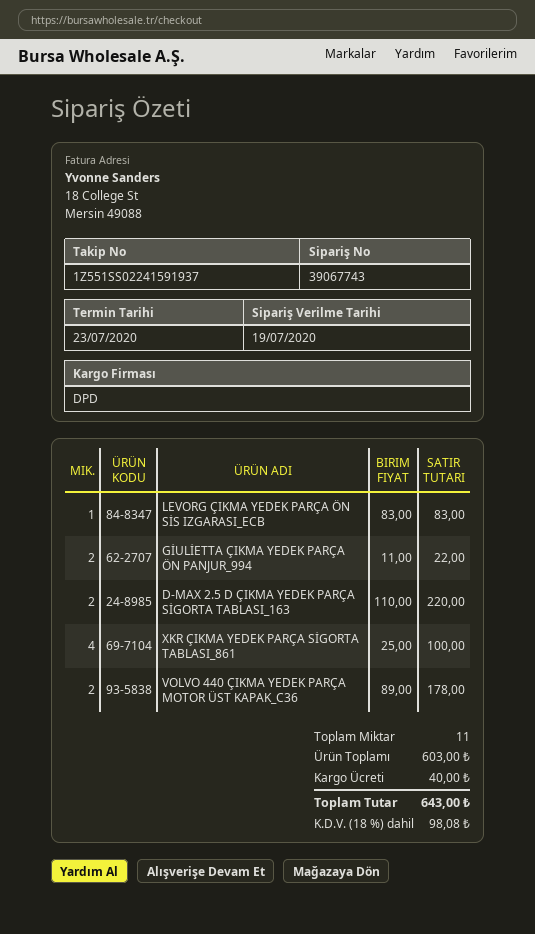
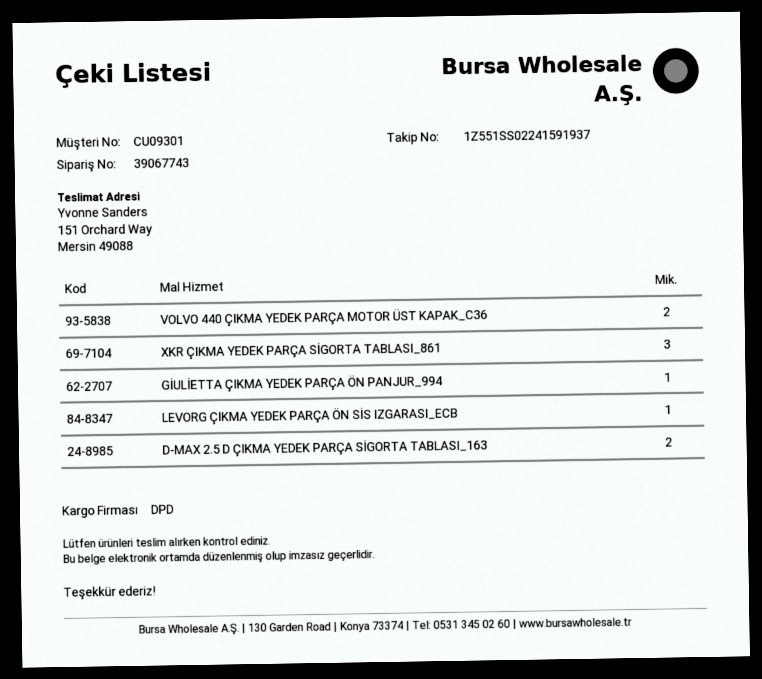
GİULİETTA ÇIKMA YEDEK PARÇA ÖN PANJUR_994: 2 -> 1
XKR ÇIKMA YEDEK PARÇA SİGORTA TABLASI_861: 4 -> 3

